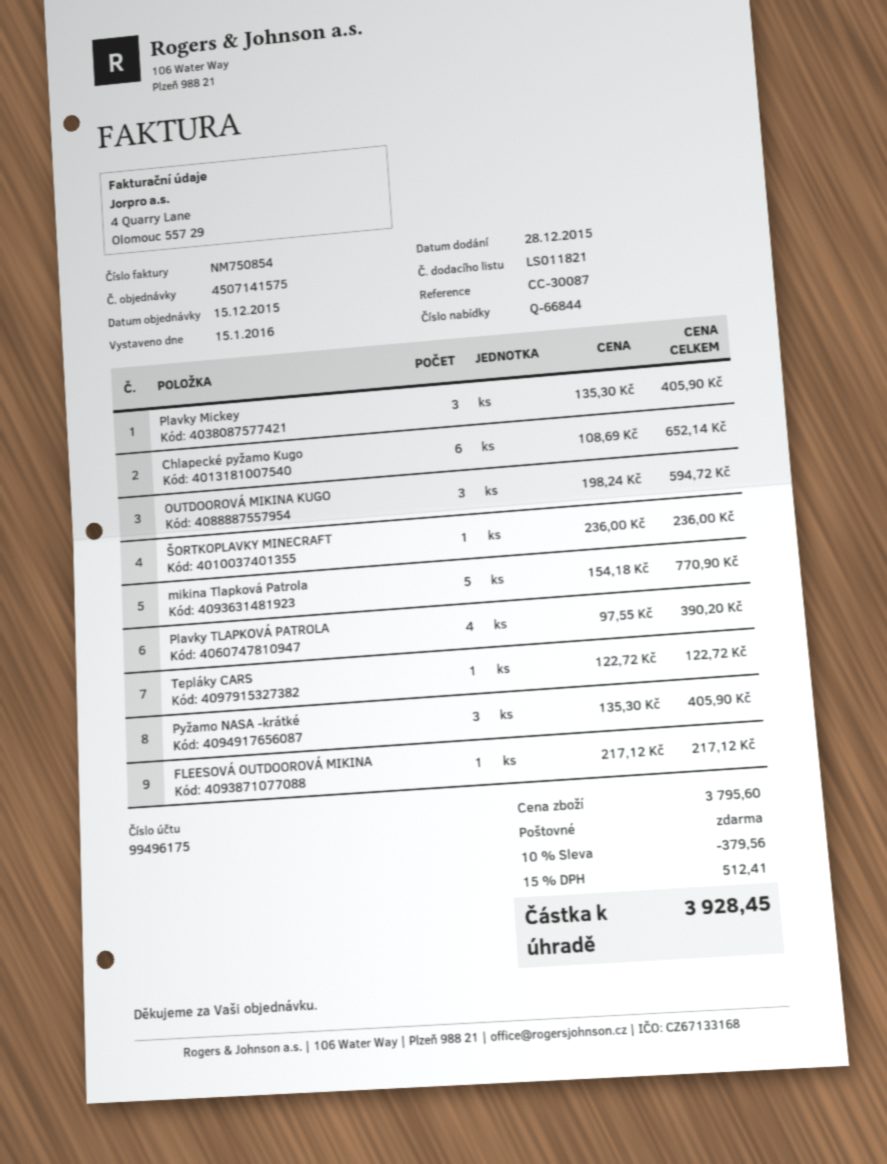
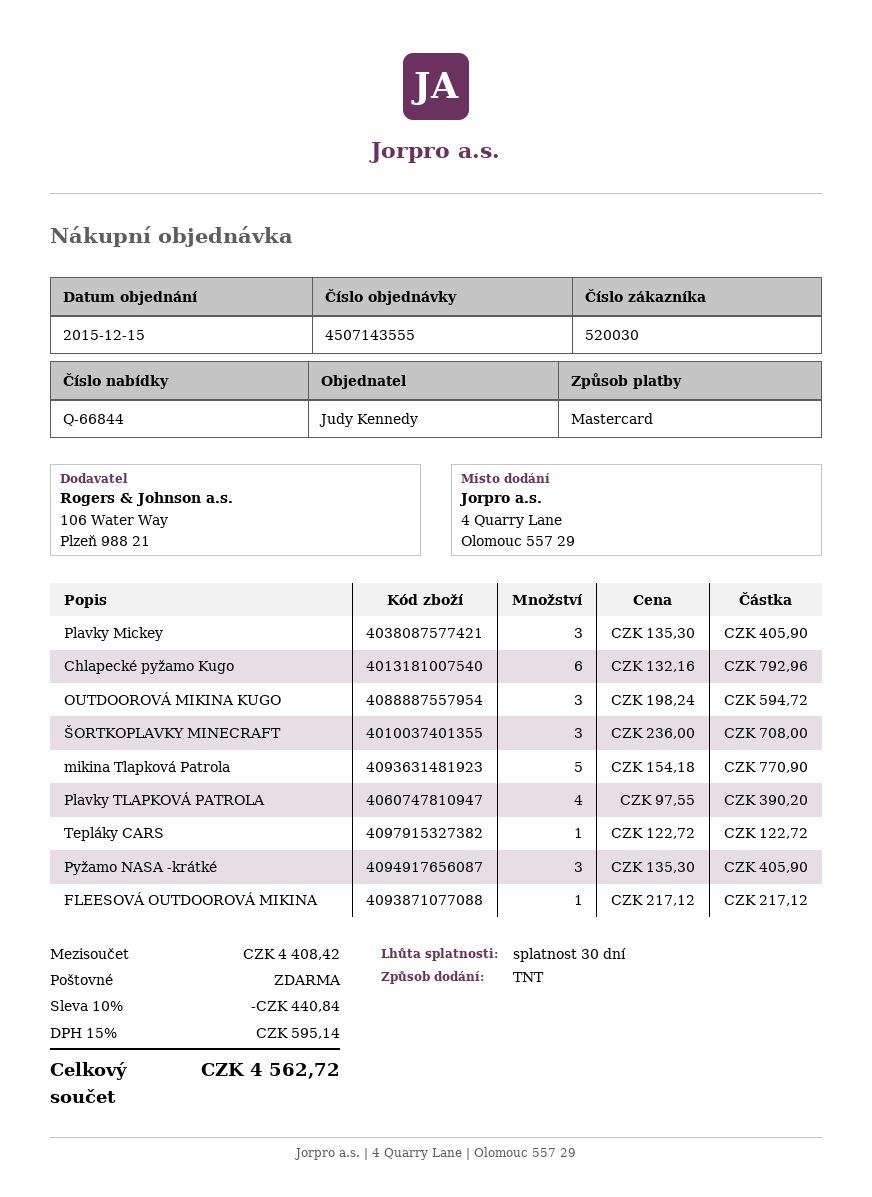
order number: 4507141575 -> 4507143555
Chlapecké pyžamo Kugo: 6 x 108.69 = 652.14 -> 6 x 132.16 = 792.96
ŠORTKOPLAVKY MINECRAFT: 1 x 236.00 = 236.00 -> 3 x 236.00 = 708.00
subtotal: 3795.60 -> 4408.42
discount: 10% = 379.56 -> 10% = 440.84
tax: 15% = 512.41 -> 15% = 595.14
total: 3928.45 -> 4562.72

